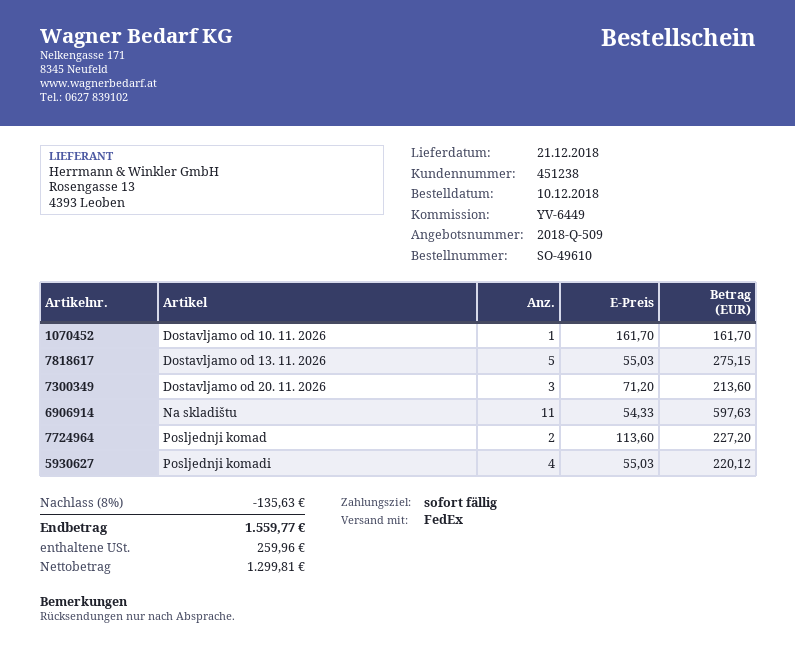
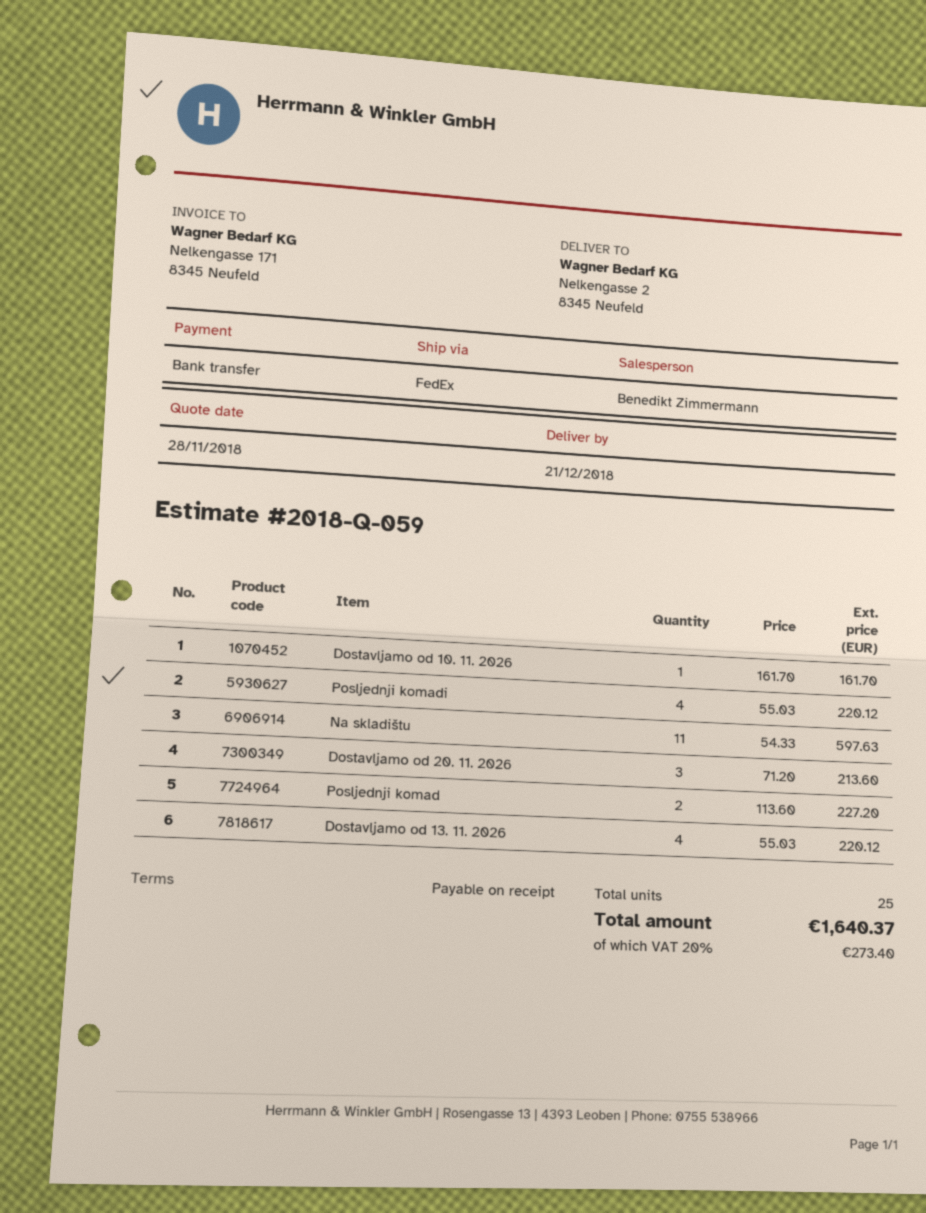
quote number: 2018-Q-509 -> 2018-Q-059
Dostavljamo od 13. 11. 2026: 5 x 55.03 = 275.15 -> 4 x 55.03 = 220.12
discount: 8% = 135.63 -> none
tax: 259.96 -> 273.40
total: 1559.77 -> 1640.37

